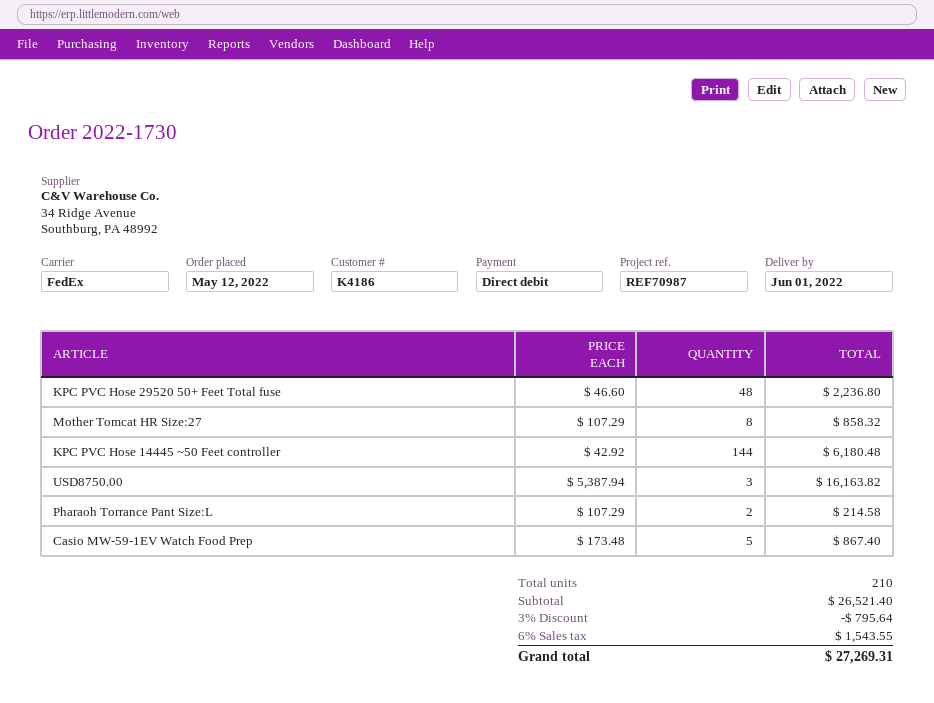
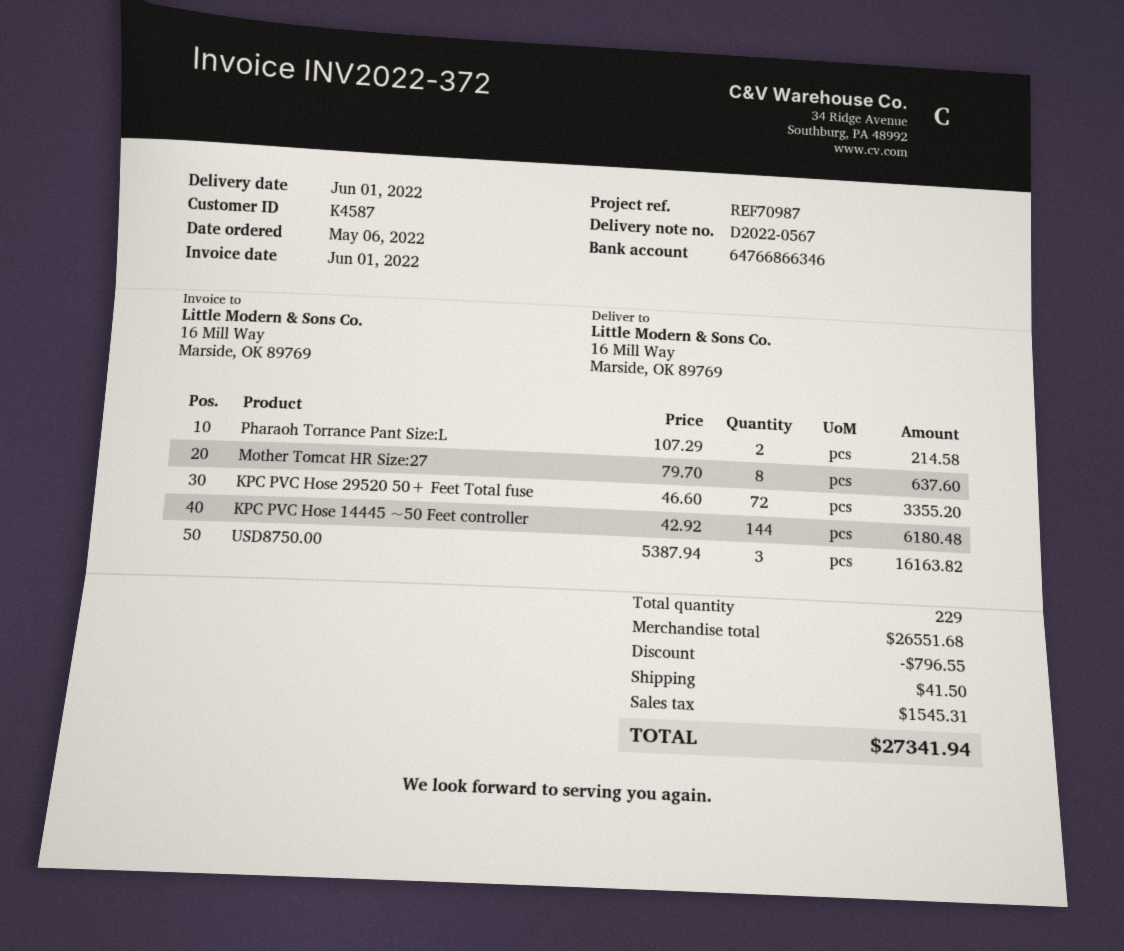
order date: 2022-05-12 -> 2022-05-06
customer number: K4186 -> K4587
KPC PVC Hose 29520 50+ Feet Total fuse: 48 x 46.60 = 2236.80 -> 72 x 46.60 = 3355.20
Mother Tomcat HR Size:27: 8 x 107.29 = 858.32 -> 8 x 79.70 = 637.60
Casio MW-59-1EV Watch Food Prep: 5 x 173.48 = 867.40 -> none
total quantity: 210 -> 229
subtotal: 26521.40 -> 26551.68
discount: 795.64 -> 796.55
shipping: none -> 41.50
tax: 1543.55 -> 1545.31
total: 27269.31 -> 27341.94

